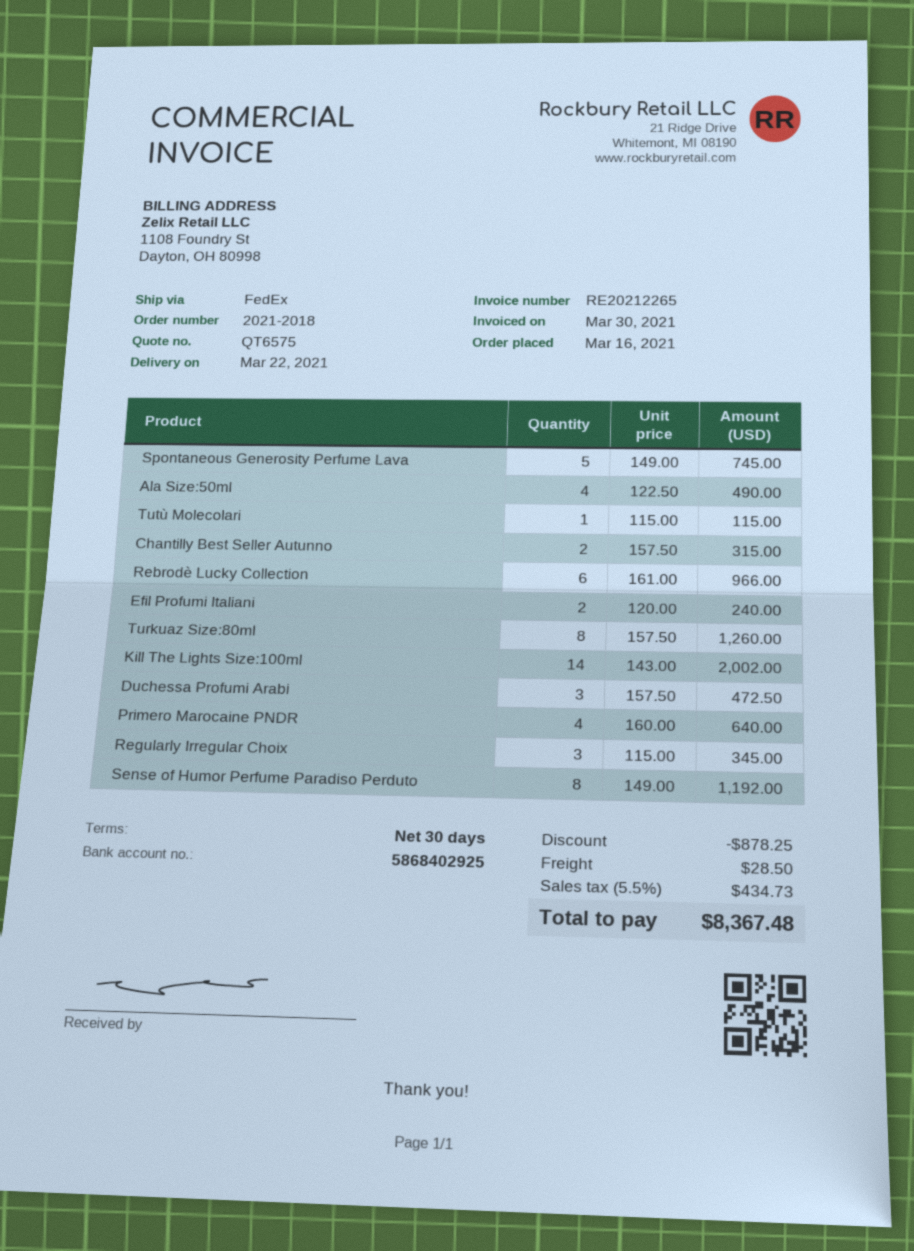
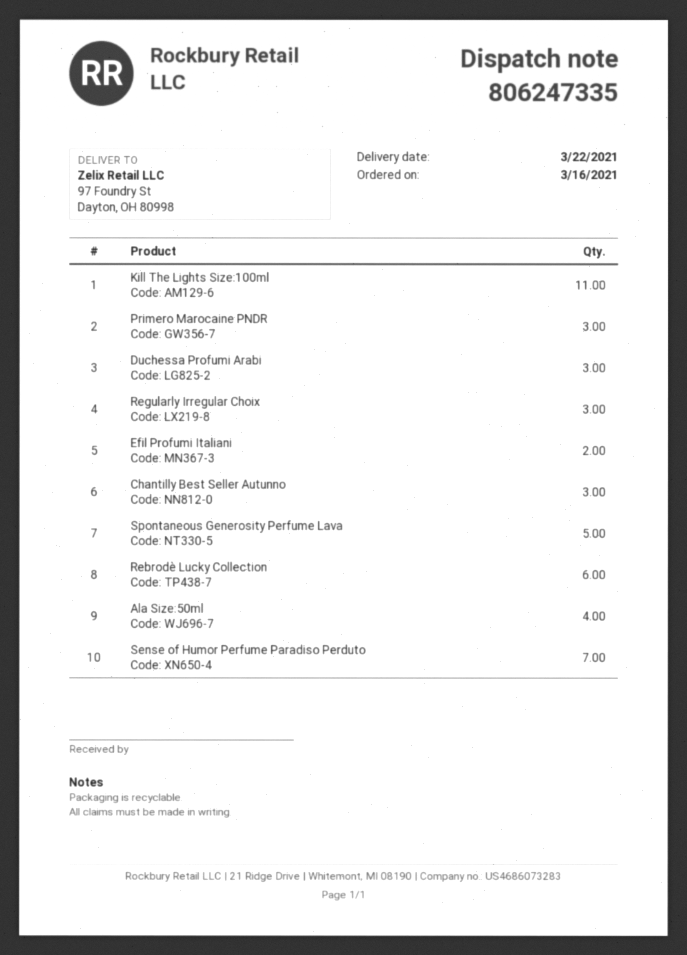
Tutù Molecolari: 1 -> none
Chantilly Best Seller Autunno: 2 -> 3
Turkuaz Size:80ml: 8 -> none
Kill The Lights Size:100ml: 14 -> 11
Primero Marocaine PNDR: 4 -> 3
Sense of Humor Perfume Paradiso Perduto: 8 -> 7

